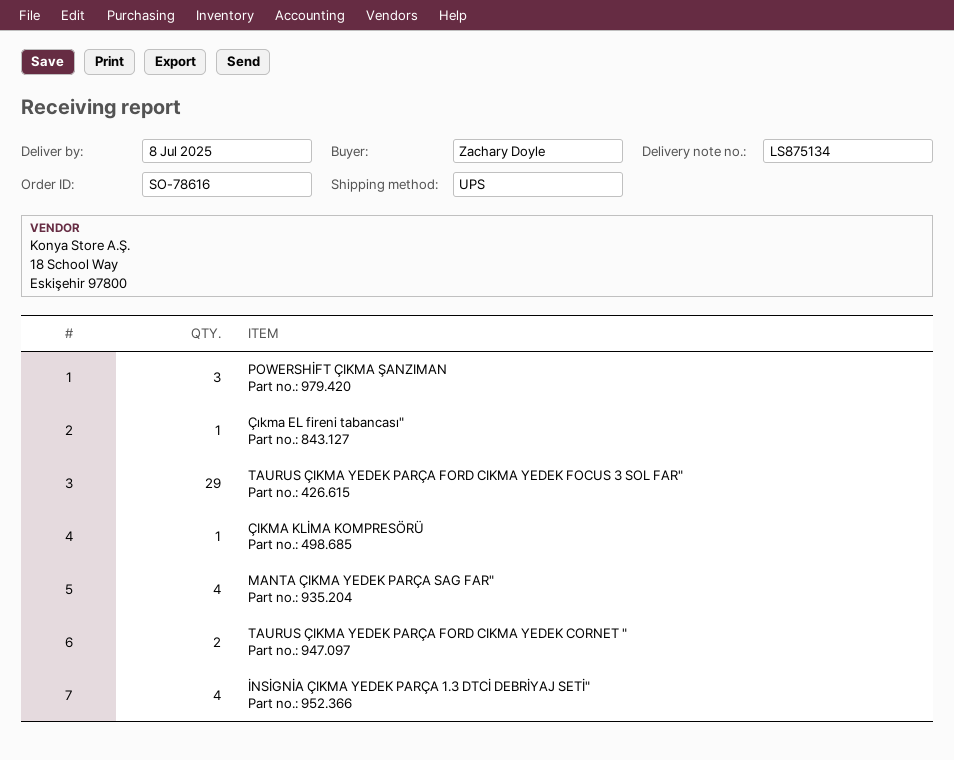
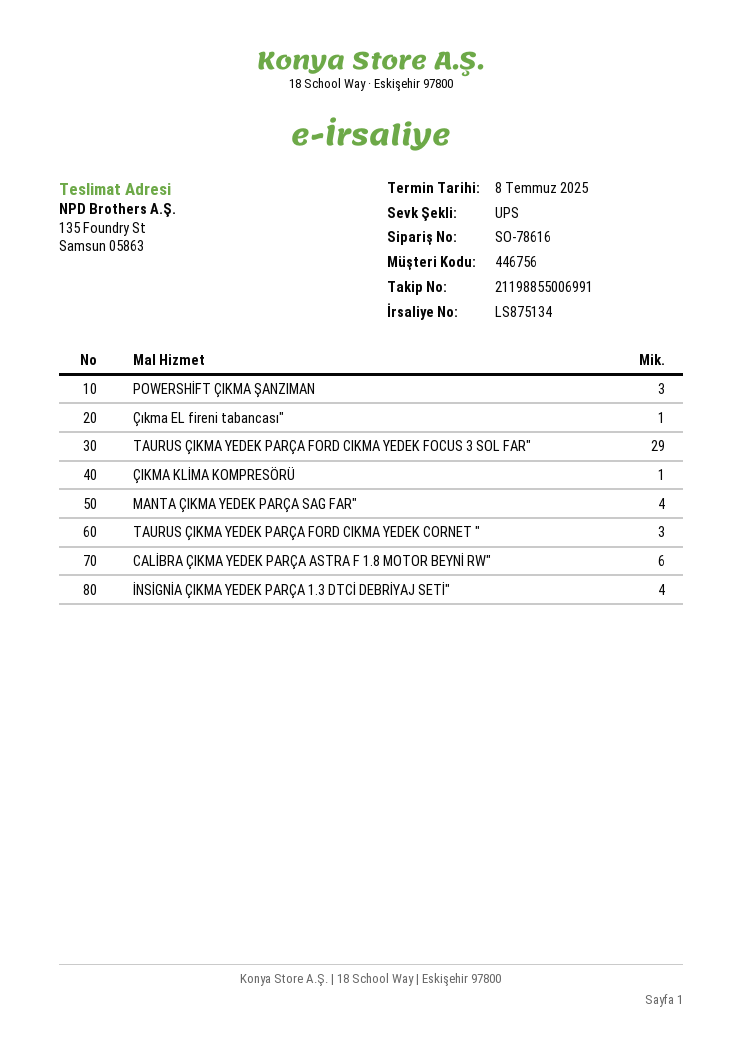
TAURUS ÇIKMA YEDEK PARÇA FORD CIKMA YEDEK CORNET ": 2 -> 3
CALİBRA ÇIKMA YEDEK PARÇA ASTRA F 1.8 MOTOR BEYNİ RW": none -> 6

